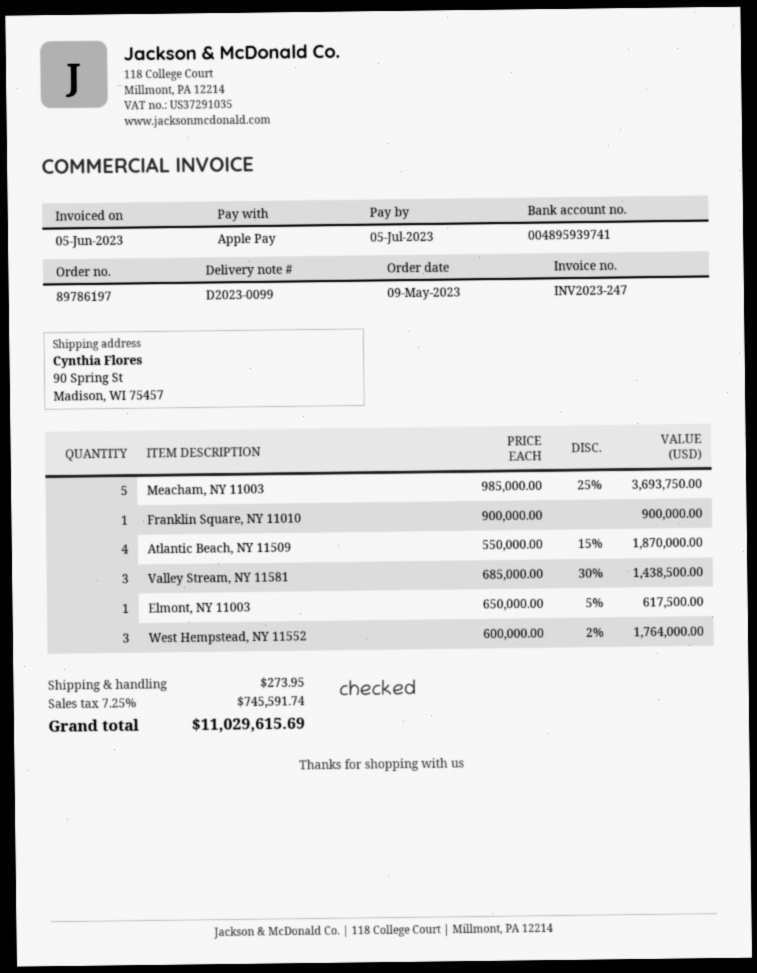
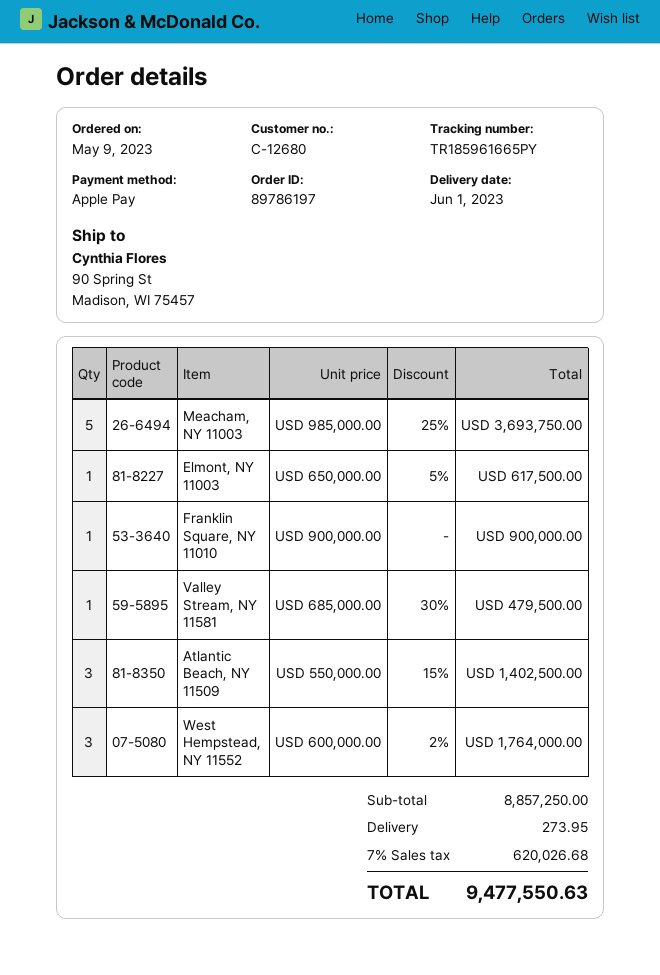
Atlantic Beach, NY 11509: 4 x 550000.00 - 15% = 1870000.00 -> 3 x 550000.00 - 15% = 1402500.00
Valley Stream, NY 11581: 3 x 685000.00 - 30% = 1438500.00 -> 1 x 685000.00 - 30% = 479500.00
tax: 7.25% = 745591.74 -> 7% = 620026.68
total: 11029615.69 -> 9477550.63

